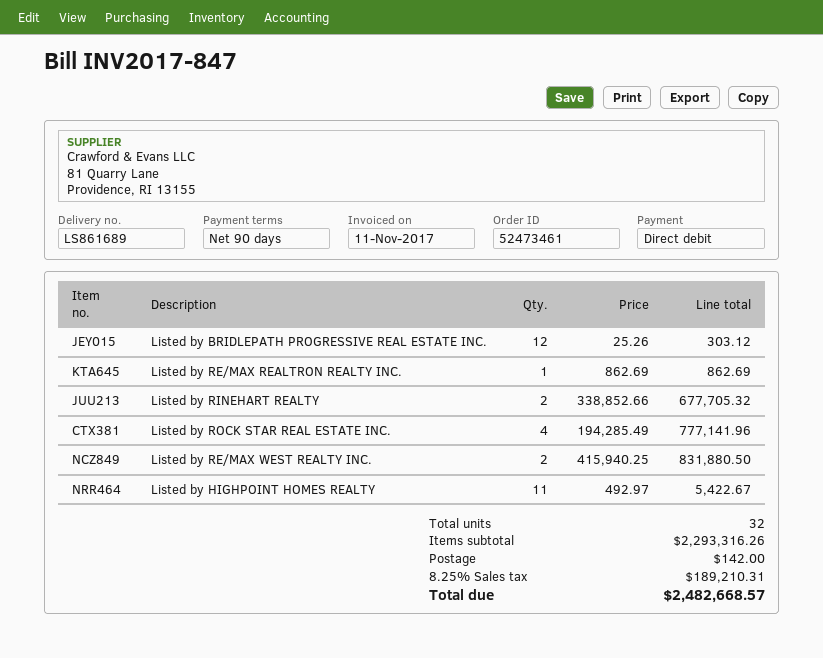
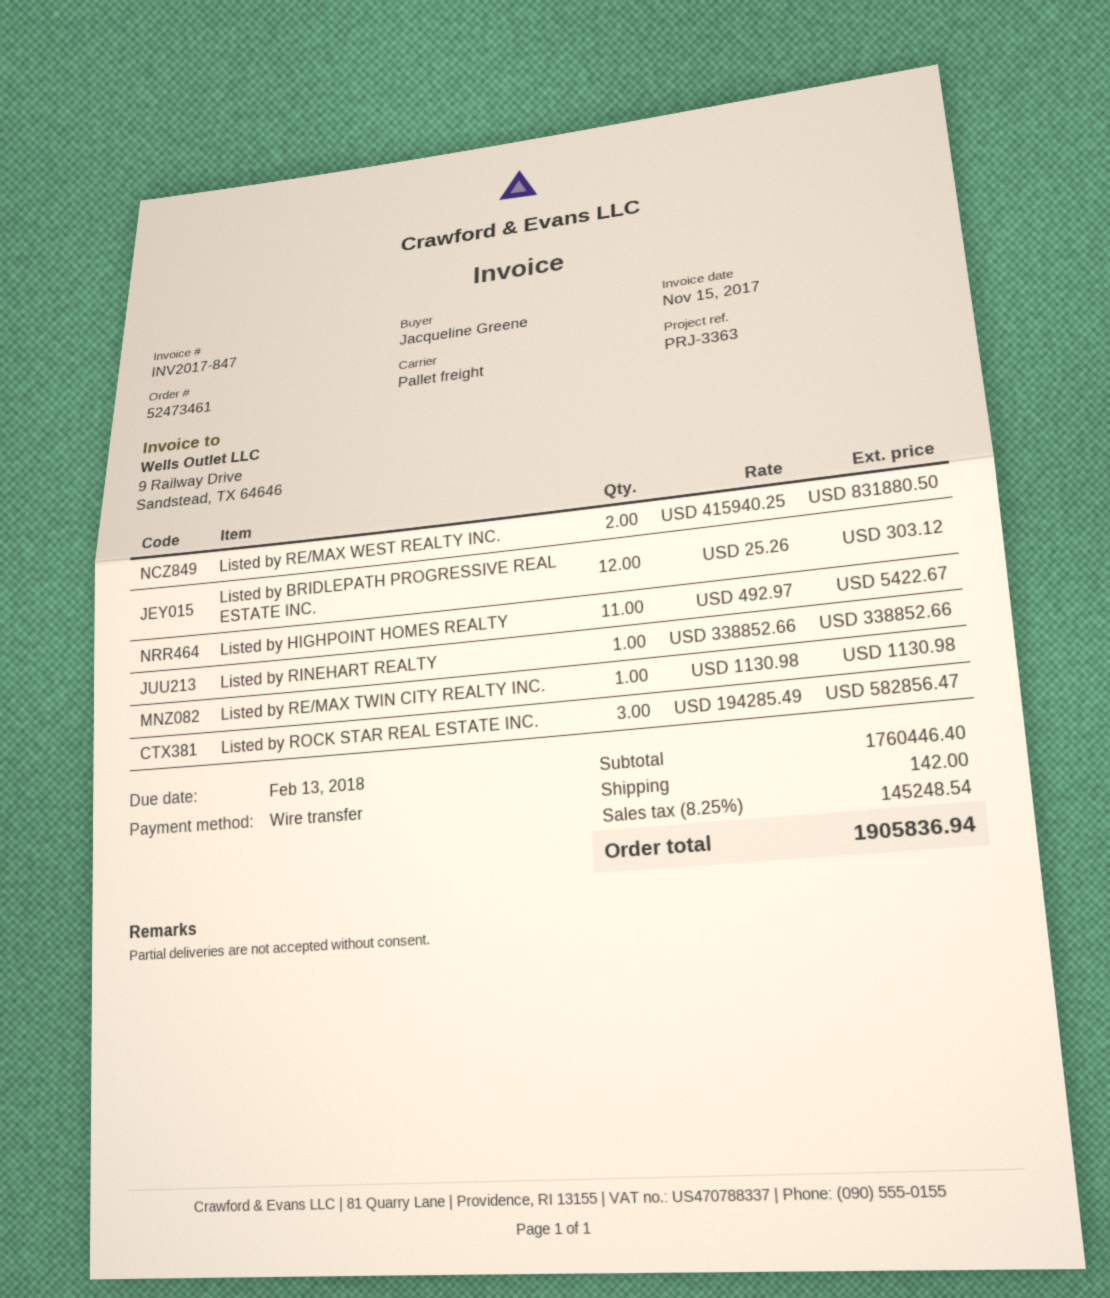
invoice date: 2017-11-11 -> 2017-11-15
payment method: direct debit -> bank transfer
Listed by RE/MAX REALTRON REALTY INC.: 1 x 862.69 = 862.69 -> none
Listed by RINEHART REALTY: 2 x 338852.66 = 677705.32 -> 1 x 338852.66 = 338852.66
Listed by ROCK STAR REAL ESTATE INC.: 4 x 194285.49 = 777141.96 -> 3 x 194285.49 = 582856.47
Listed by RE/MAX TWIN CITY REALTY INC.: none -> 1 x 1130.98 = 1130.98
subtotal: 2293316.26 -> 1760446.40
tax: 8.25% = 189210.31 -> 8.25% = 145248.54
total: 2482668.57 -> 1905836.94

